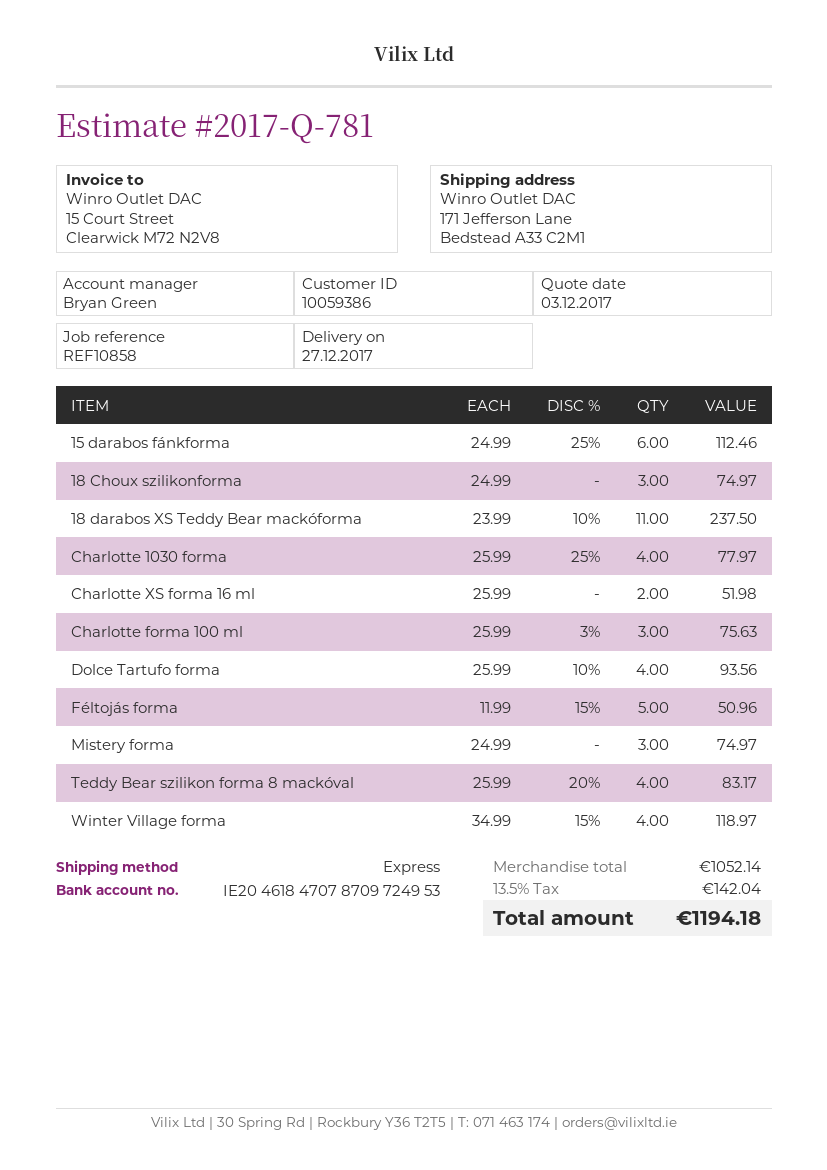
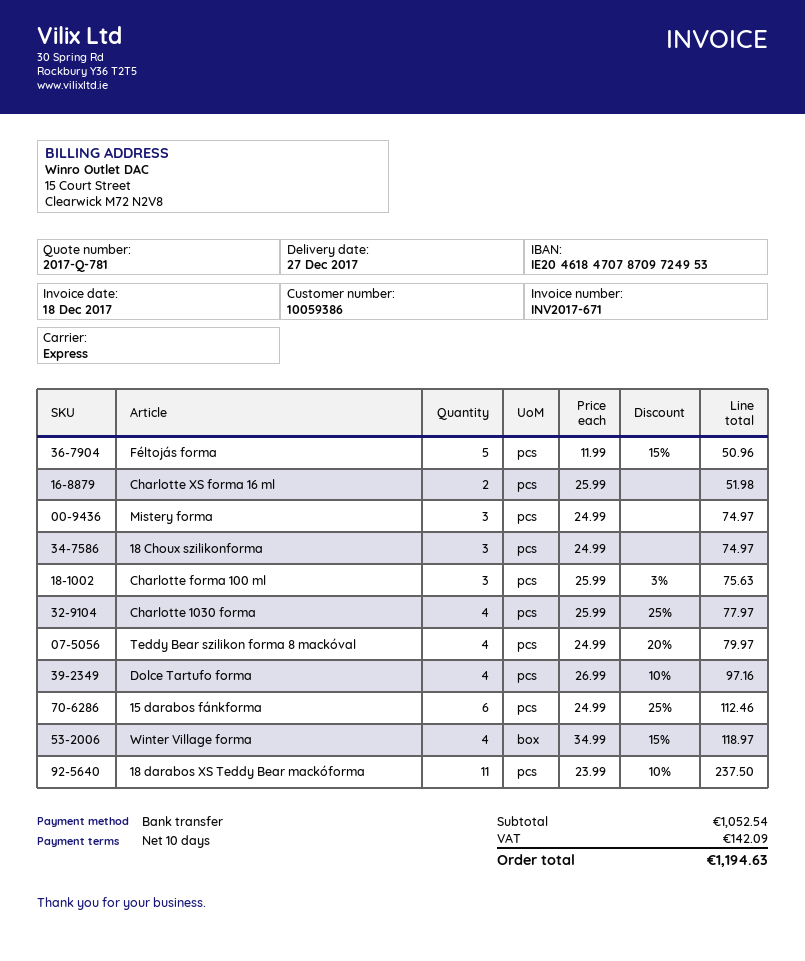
Dolce Tartufo forma: 4 x 25.99 - 10% = 93.56 -> 4 x 26.99 - 10% = 97.16
Teddy Bear szilikon forma 8 mackóval: 4 x 25.99 - 20% = 83.17 -> 4 x 24.99 - 20% = 79.97
subtotal: 1052.14 -> 1052.54
tax: 142.04 -> 142.09
total: 1194.18 -> 1194.63

